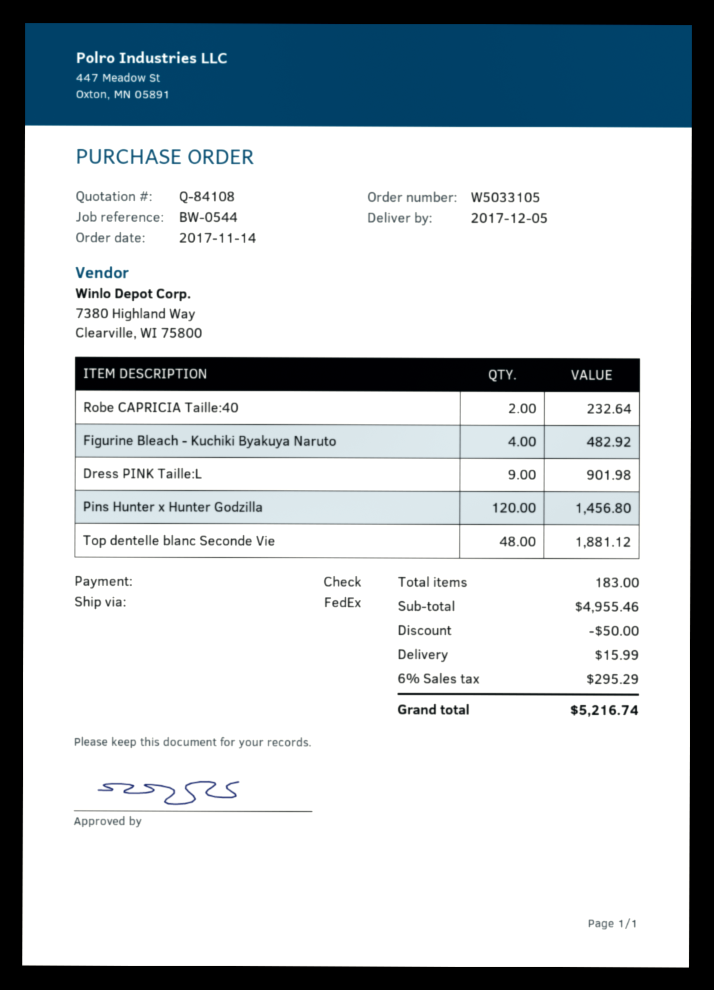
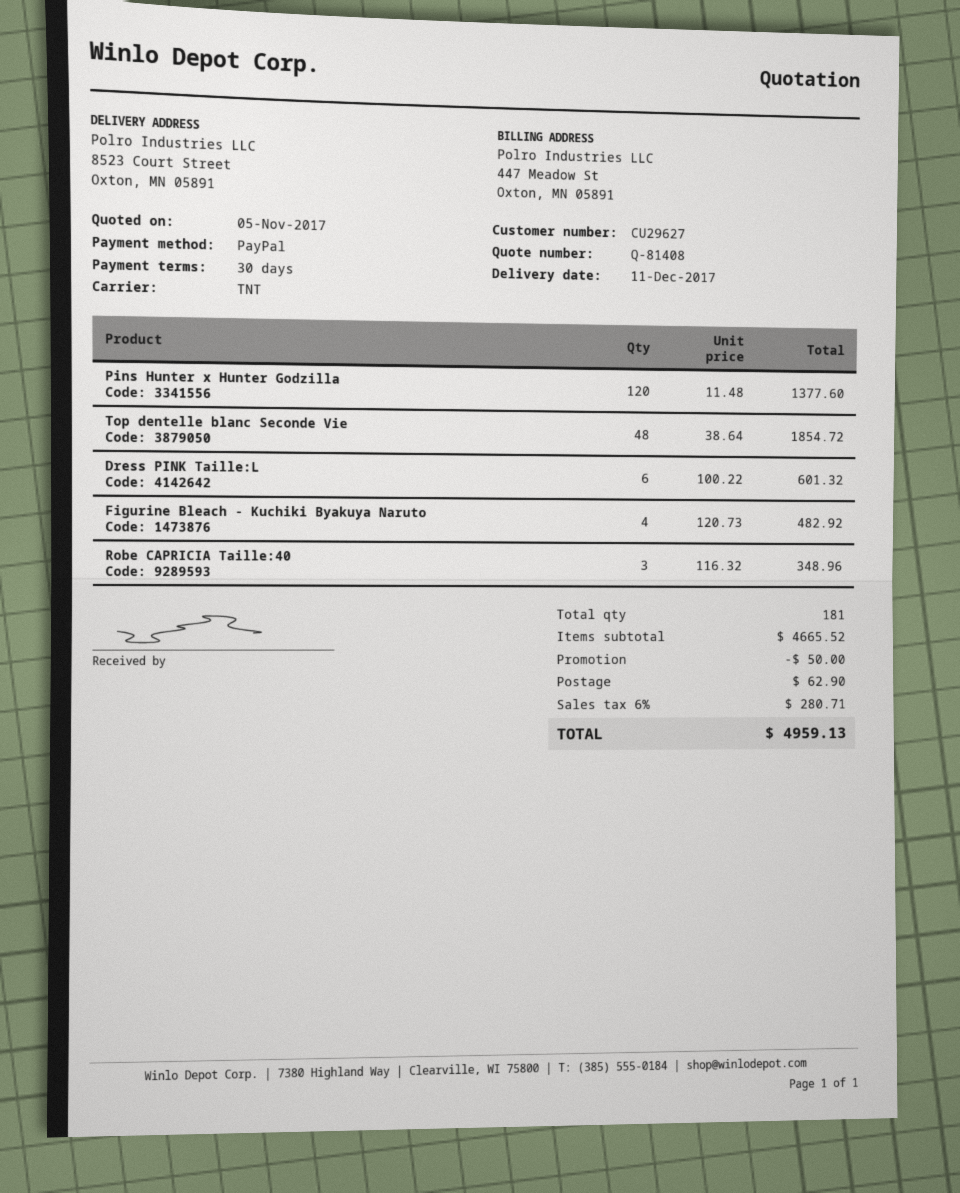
quote number: Q-84108 -> Q-81408
delivery date: 2017-12-05 -> 2017-12-11
payment method: cheque -> PayPal
shipping method: FedEx -> TNT
Robe CAPRICIA Taille:40: 2 for 232.64 -> 3 for 348.96
Dress PINK Taille:L: 9 for 901.98 -> 6 for 601.32
Pins Hunter x Hunter Godzilla: 120 for 1456.80 -> 120 for 1377.60
Top dentelle blanc Seconde Vie: 48 for 1881.12 -> 48 for 1854.72
total quantity: 183 -> 181
subtotal: 4955.46 -> 4665.52
shipping: 15.99 -> 62.90
tax: 6% = 295.29 -> 6% = 280.71
total: 5216.74 -> 4959.13

